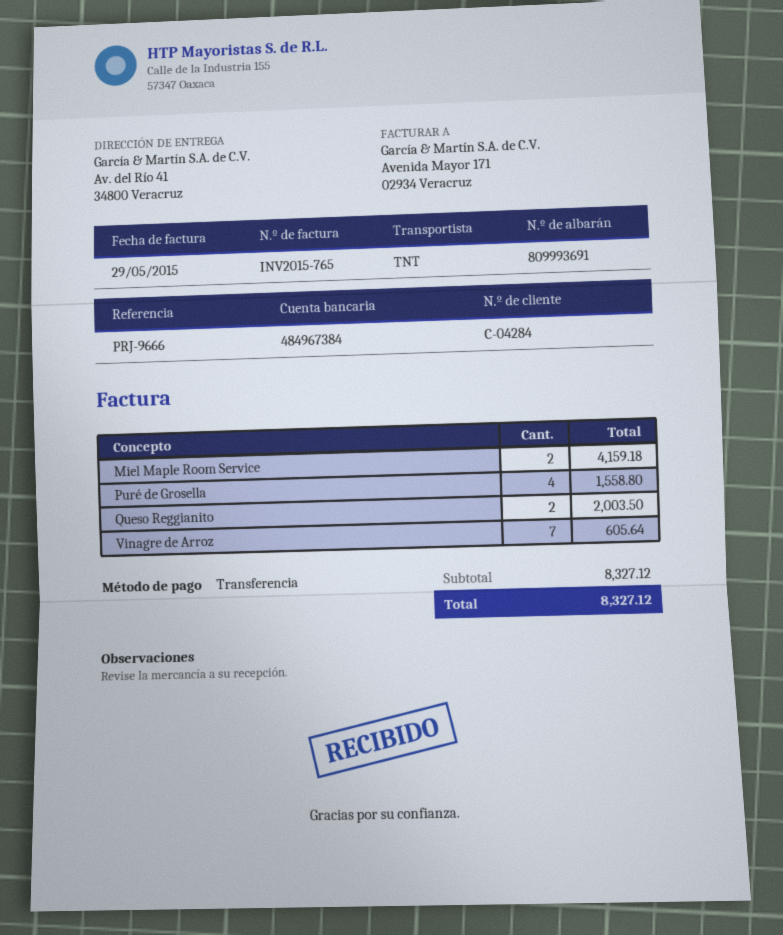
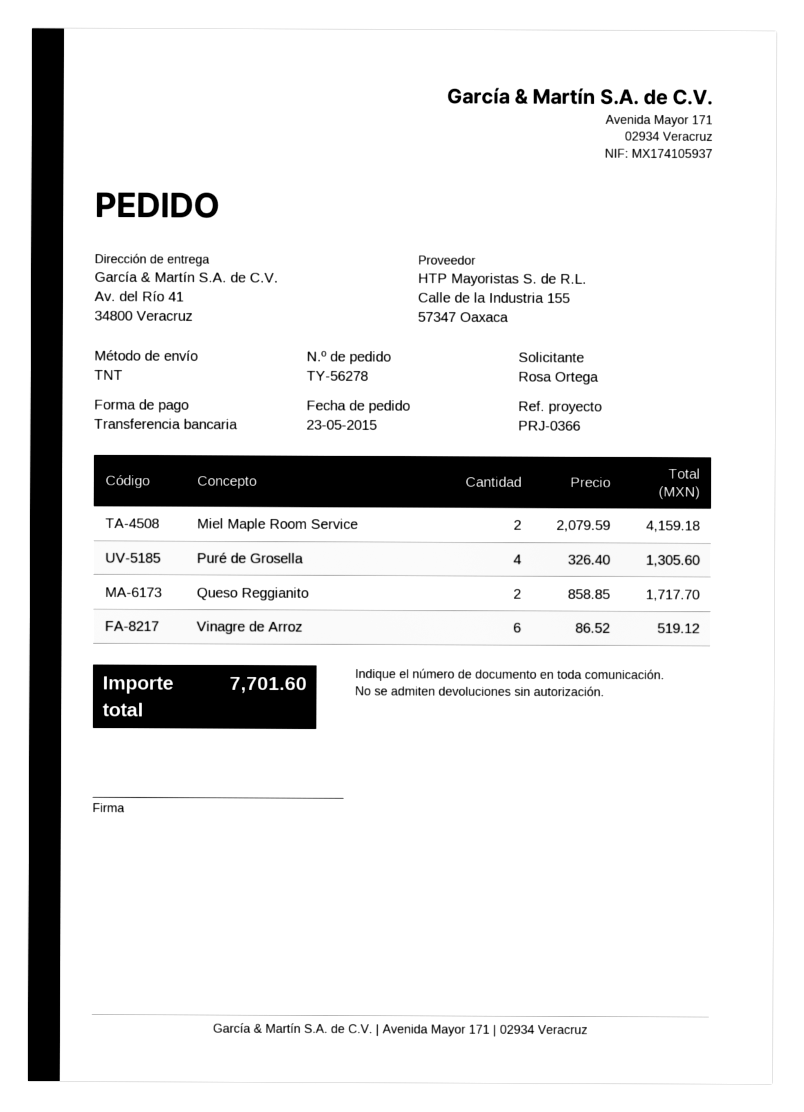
reference: PRJ-9666 -> PRJ-0366
Puré de Grosella: 4 for 1558.80 -> 4 for 1305.60
Queso Reggianito: 2 for 2003.50 -> 2 for 1717.70
Vinagre de Arroz: 7 for 605.64 -> 6 for 519.12
total: 8327.12 -> 7701.60

